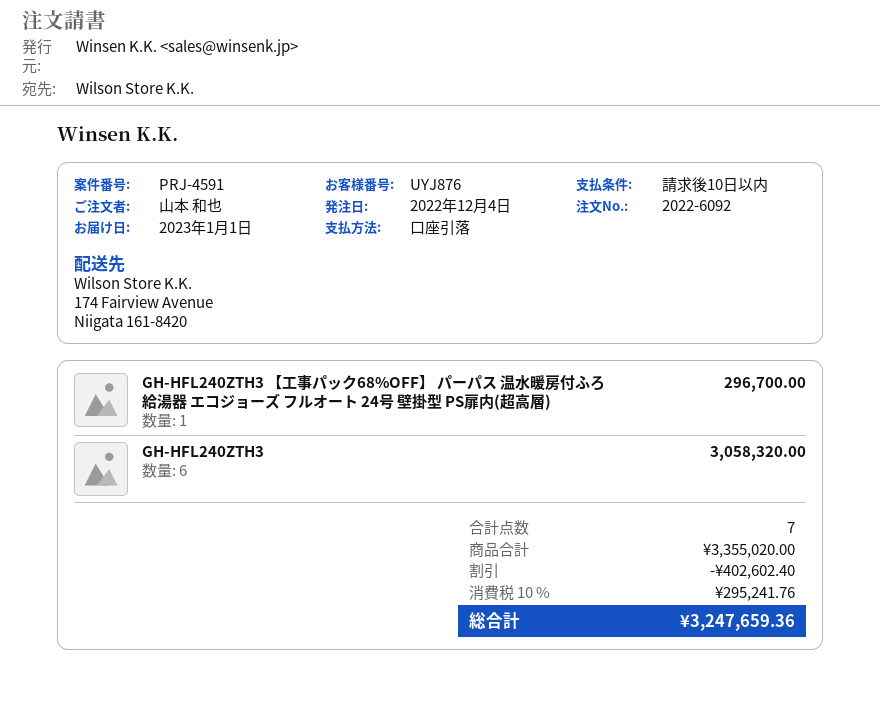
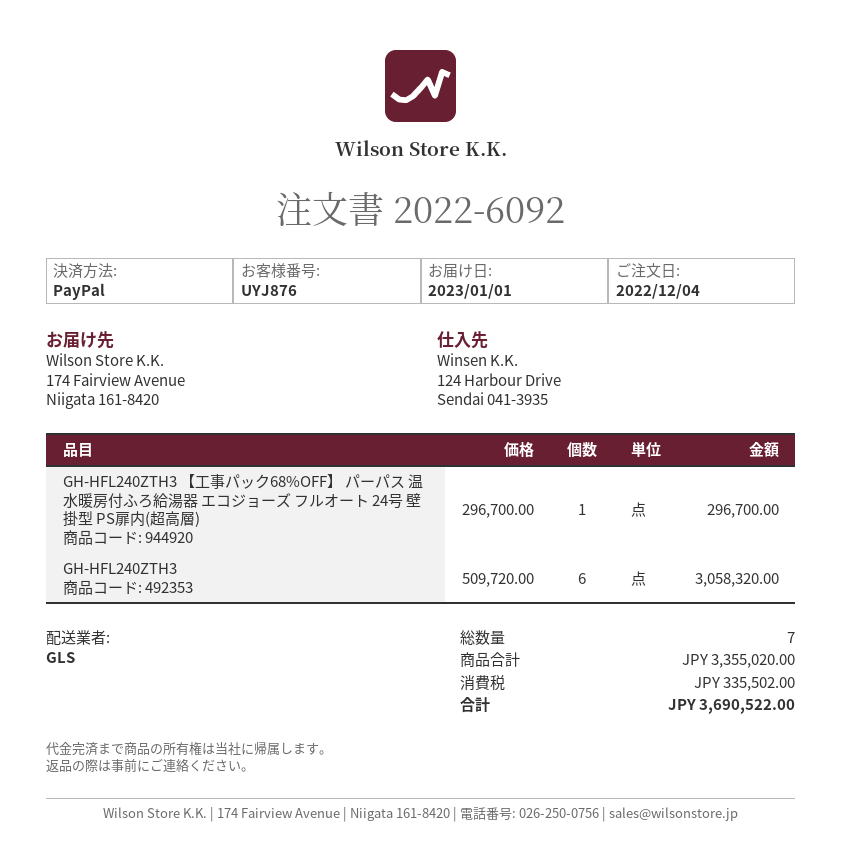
payment method: direct debit -> PayPal
discount: 402602.40 -> none
tax: 295241.76 -> 335502.00
total: 3247659.36 -> 3690522.00

